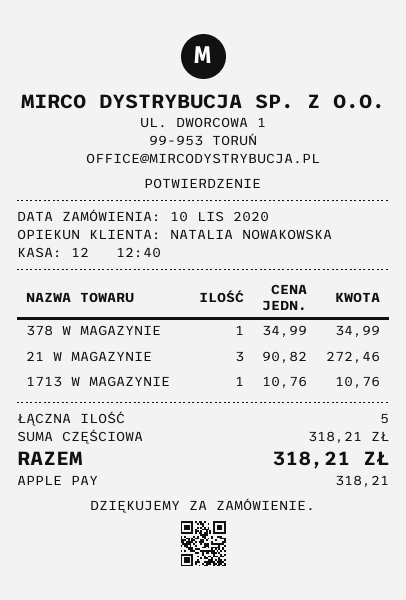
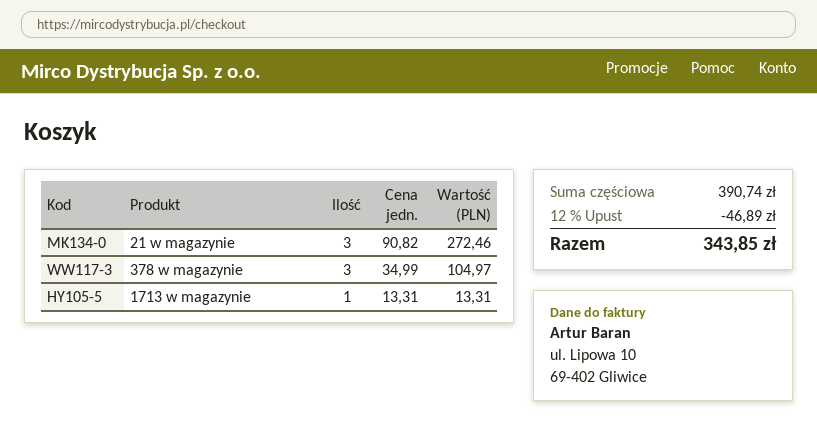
378 W MAGAZYNIE: 1 x 34.99 = 34.99 -> 3 x 34.99 = 104.97
1713 W MAGAZYNIE: 1 x 10.76 = 10.76 -> 1 x 13.31 = 13.31
subtotal: 318.21 -> 390.74
discount: none -> 12% = 46.89
total: 318.21 -> 343.85

